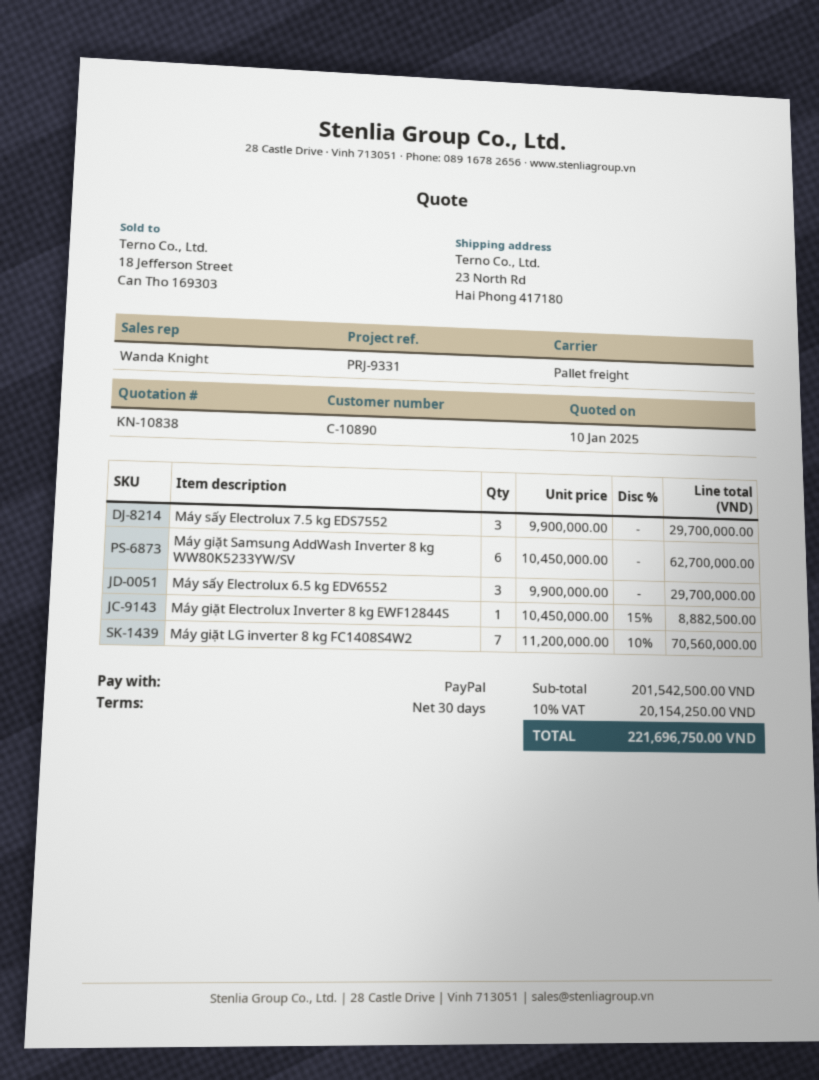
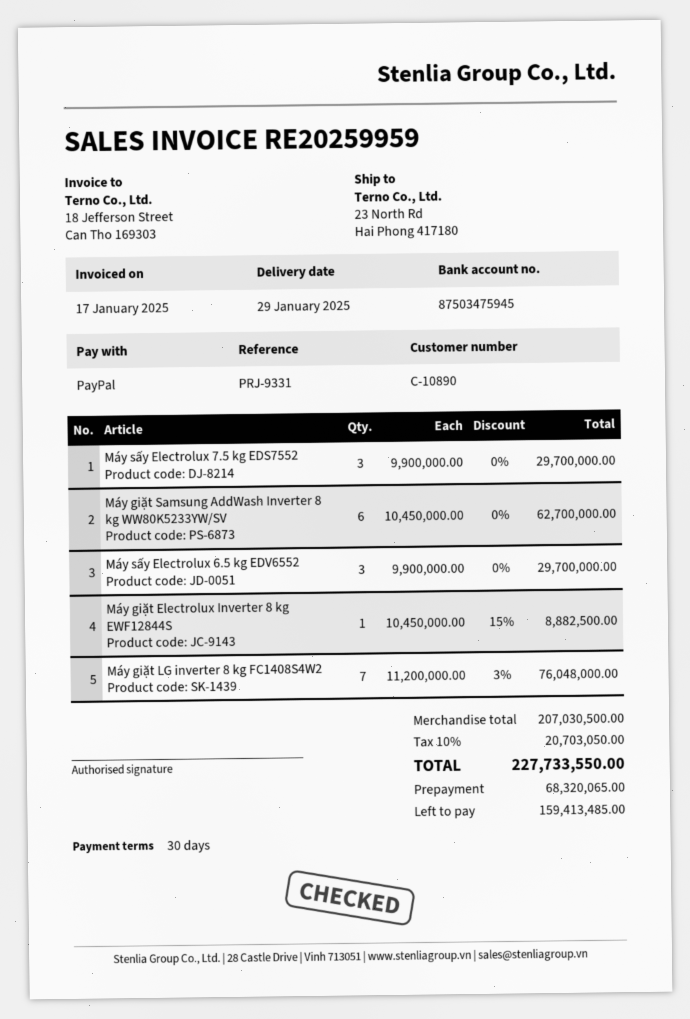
Máy giặt LG inverter 8 kg FC1408S4W2: 7 x 11200000.00 - 10% = 70560000.00 -> 7 x 11200000.00 - 3% = 76048000.00
subtotal: 201542500.00 -> 207030500.00
tax: 10% = 20154250.00 -> 10% = 20703050.00
total: 221696750.00 -> 227733550.00

